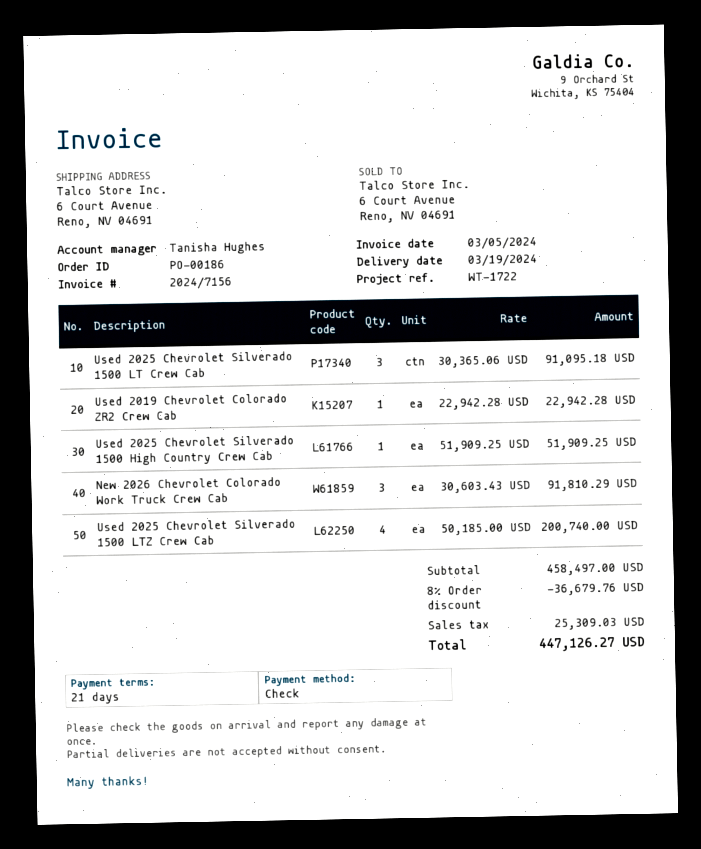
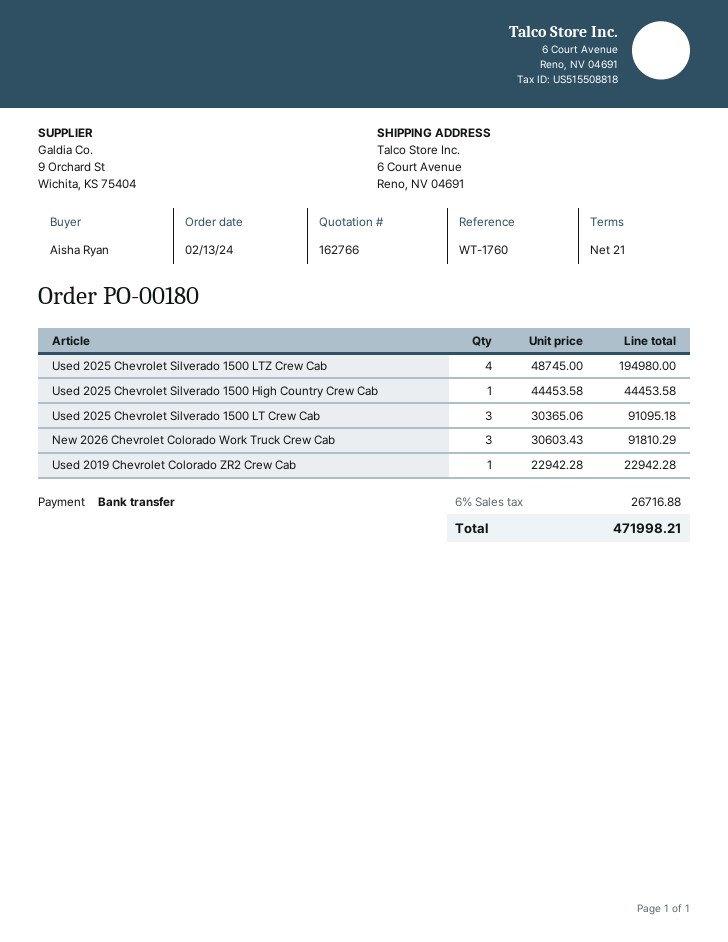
order number: PO-00186 -> PO-00180
reference: WT-1722 -> WT-1760
payment method: cheque -> bank transfer
Used 2025 Chevrolet Silverado 1500 High Country Crew Cab: 1 x 51909.25 = 51909.25 -> 1 x 44453.58 = 44453.58
Used 2025 Chevrolet Silverado 1500 LTZ Crew Cab: 4 x 50185.00 = 200740.00 -> 4 x 48745.00 = 194980.00
discount: 8% = 36679.76 -> none
tax: 25309.03 -> 26716.88
total: 447126.27 -> 471998.21

